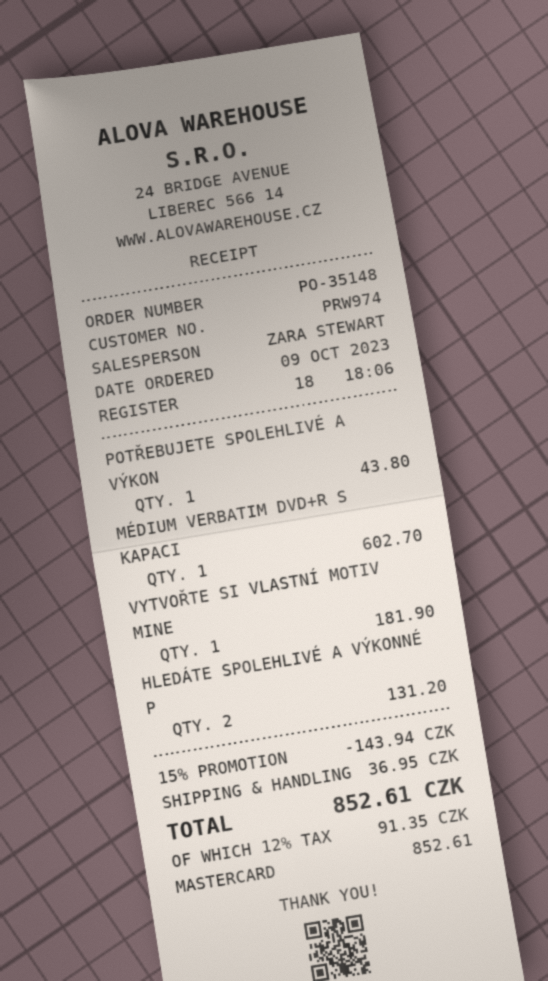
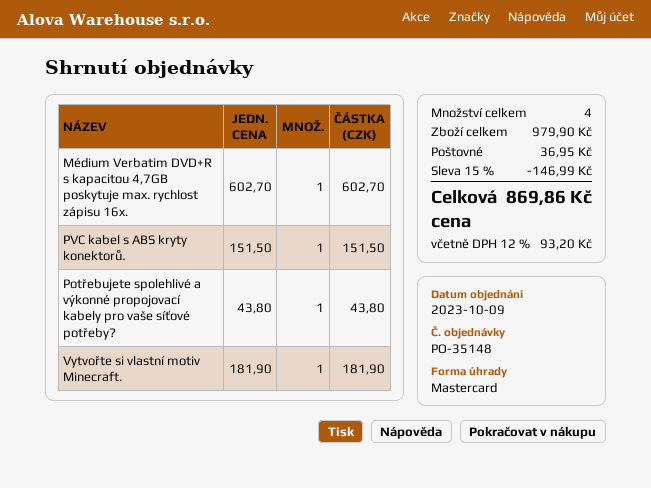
HLEDÁTE SPOLEHLIVÉ A VÝKONNÉ P: 2 for 131.20 -> none
PVC kabel s ABS kryty konektorů.: none -> 1 for 151.50
discount: 15% = 143.94 -> 15% = 146.99
tax: 12% = 91.35 -> 12% = 93.20
total: 852.61 -> 869.86

